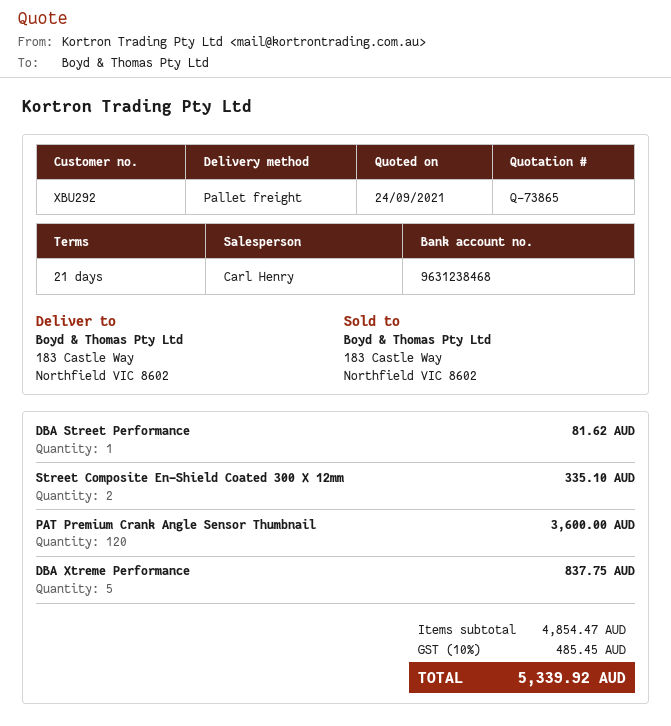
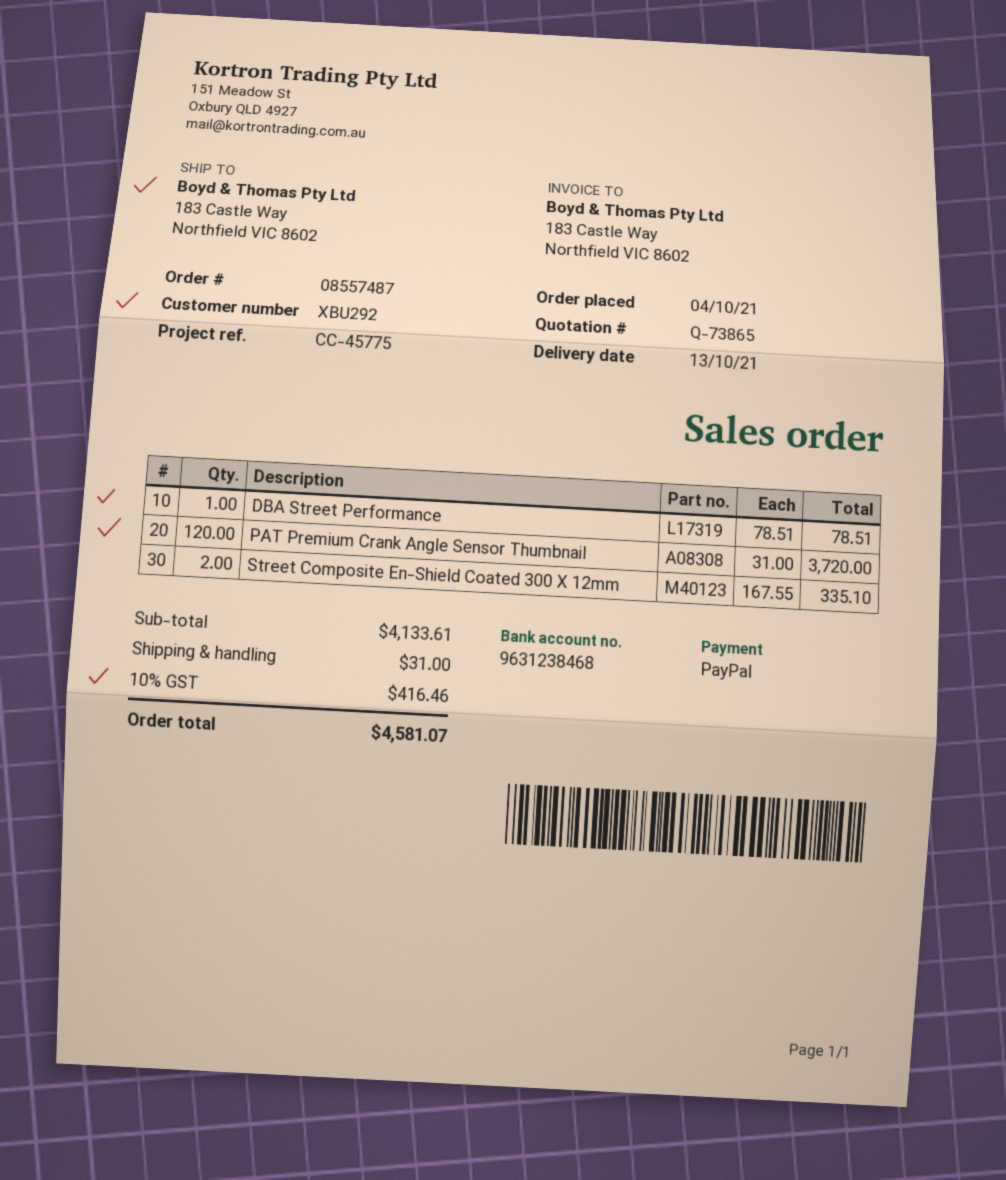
DBA Street Performance: 1 for 81.62 -> 1 for 78.51
PAT Premium Crank Angle Sensor Thumbnail: 120 for 3600.00 -> 120 for 3720.00
DBA Xtreme Performance: 5 for 837.75 -> none
subtotal: 4854.47 -> 4133.61
shipping: none -> 31.00
tax: 10% = 485.45 -> 10% = 416.46
total: 5339.92 -> 4581.07

